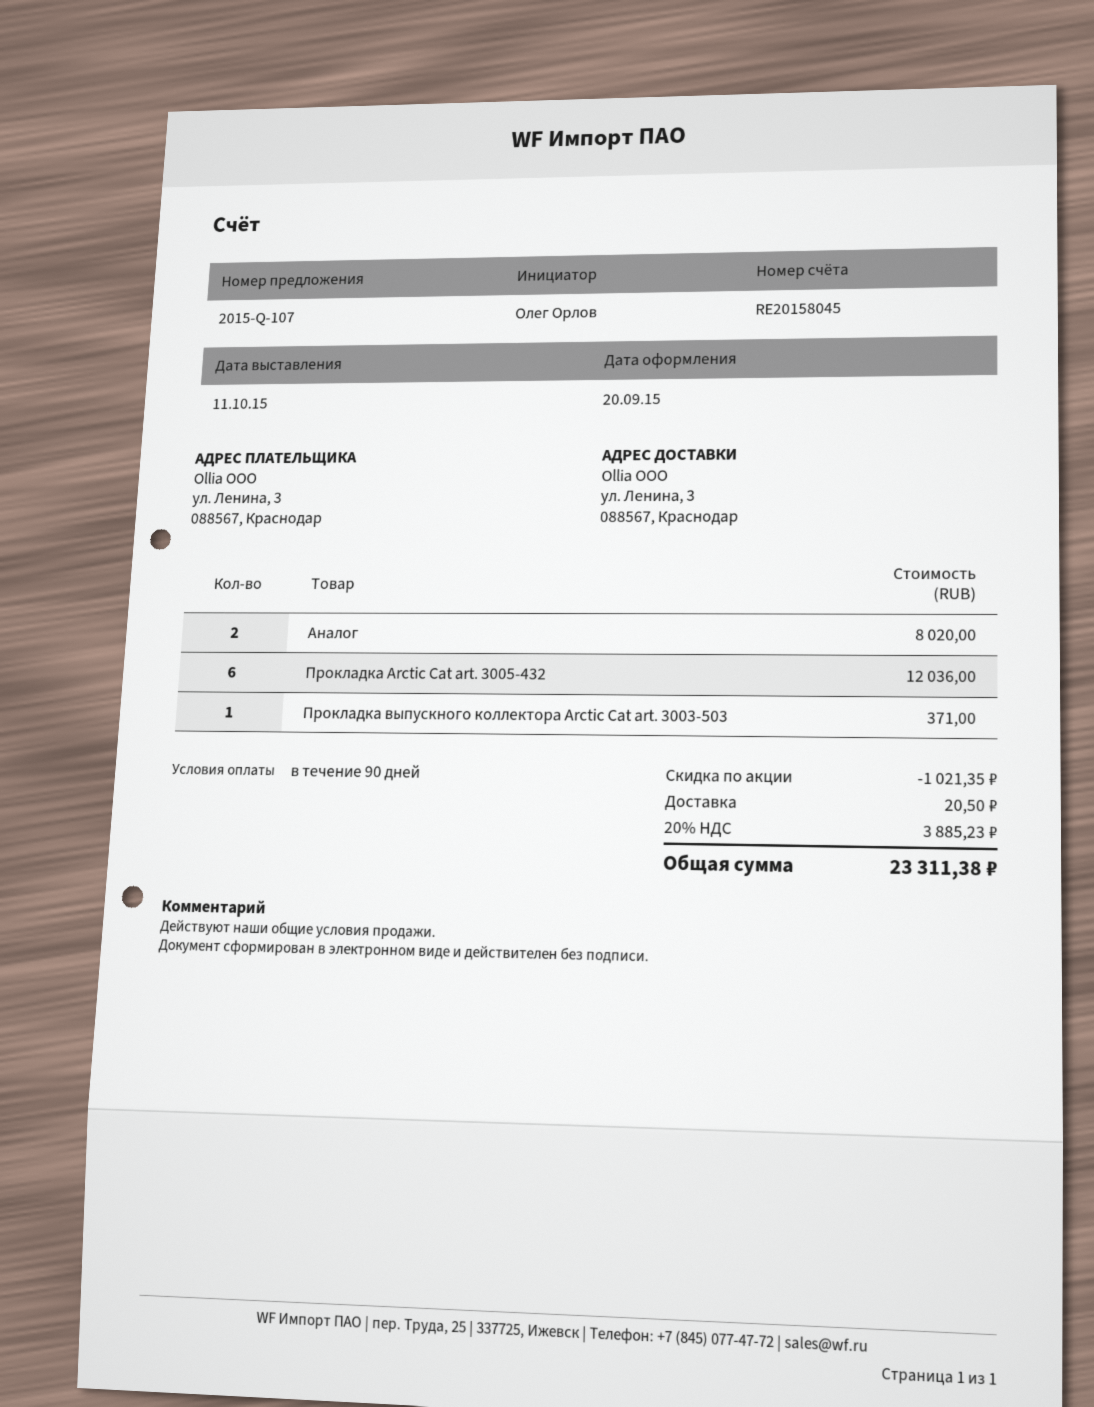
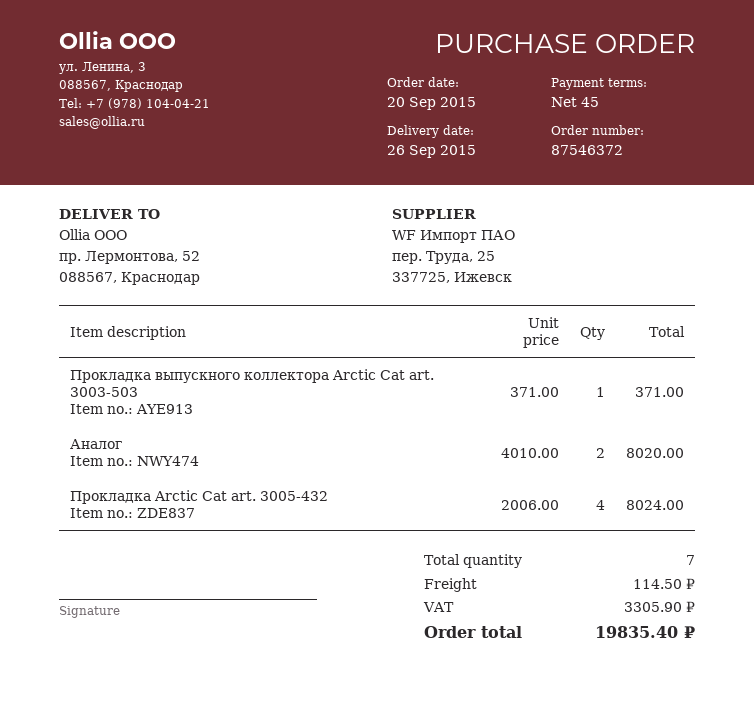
payment terms: 90 days -> 45 days
ship to: ул. Ленина, 3, 088567, Краснодар -> пр. Лермонтова, 52, 088567, Краснодар
Прокладка Arctic Cat art. 3005-432: 6 for 12036.00 -> 4 for 8024.00
discount: 1021.35 -> none
shipping: 20.50 -> 114.50
tax: 3885.23 -> 3305.90
total: 23311.38 -> 19835.40

